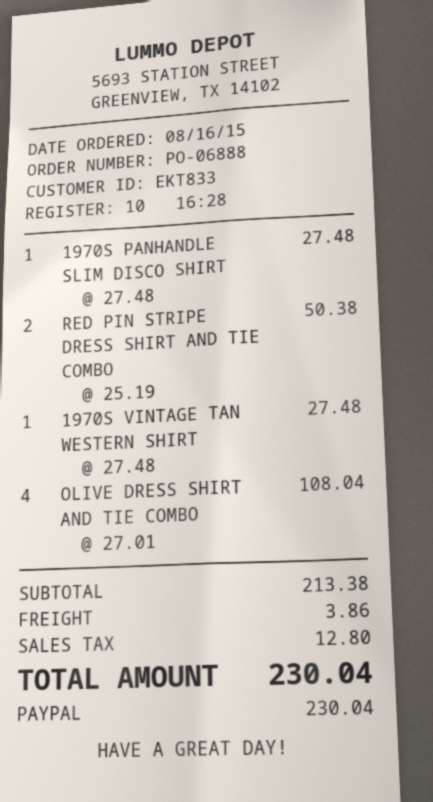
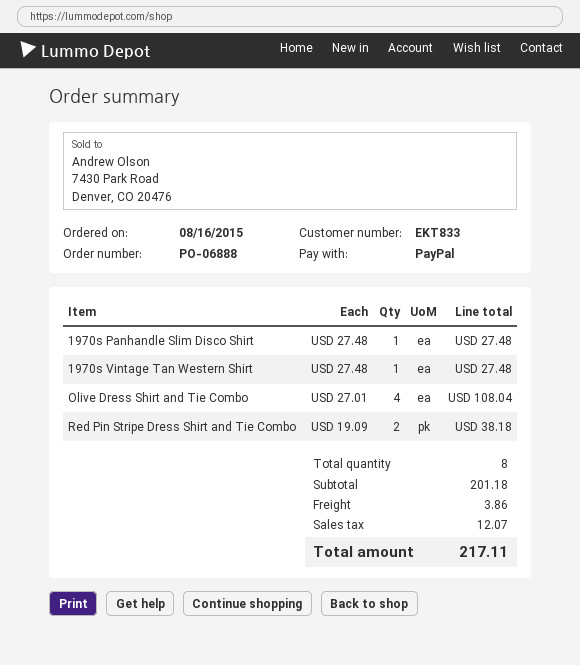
RED PIN STRIPE DRESS SHIRT AND TIE COMBO: 2 x 25.19 = 50.38 -> 2 x 19.09 = 38.18
subtotal: 213.38 -> 201.18
tax: 12.80 -> 12.07
total: 230.04 -> 217.11

